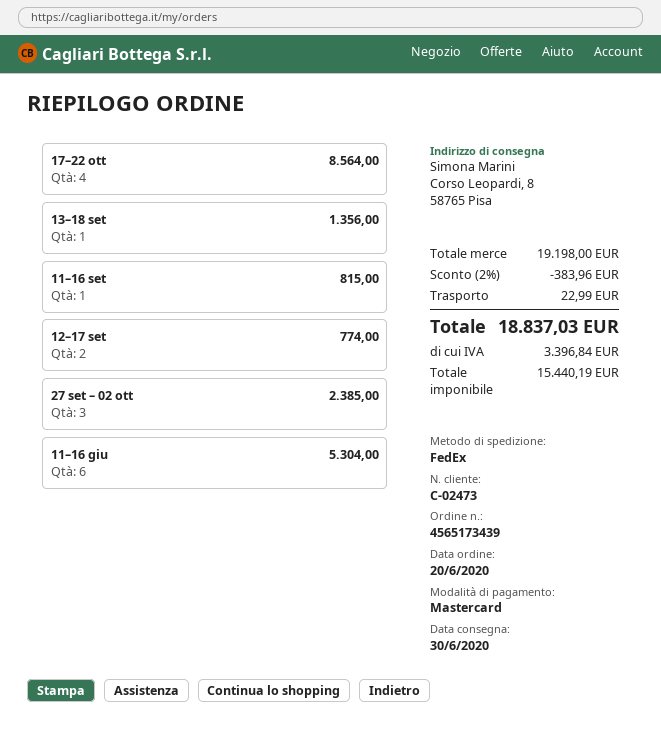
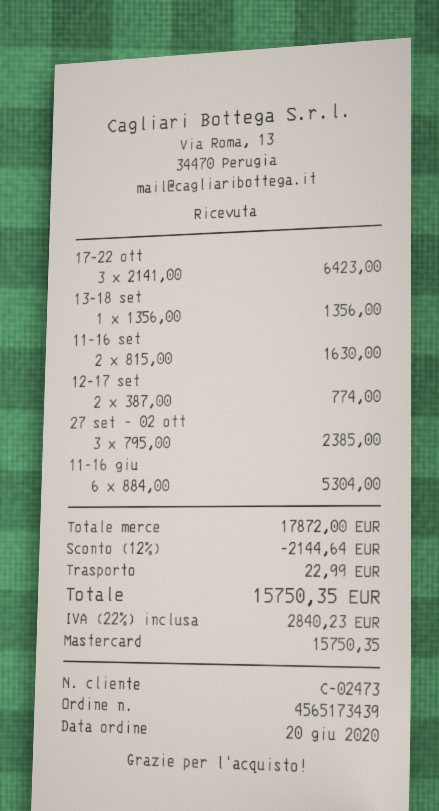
17–22 ott: 4 for 8564.00 -> 3 for 6423.00
11–16 set: 1 for 815.00 -> 2 for 1630.00
subtotal: 19198.00 -> 17872.00
discount: 2% = 383.96 -> 12% = 2144.64
tax: 3396.84 -> 2840.23
total: 18837.03 -> 15750.35

